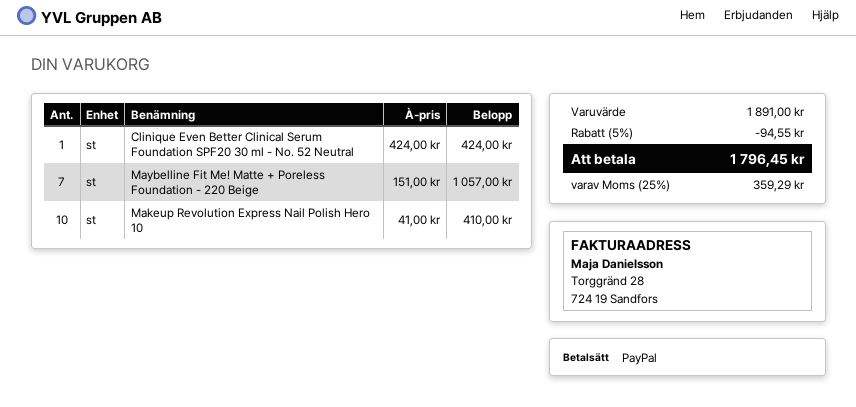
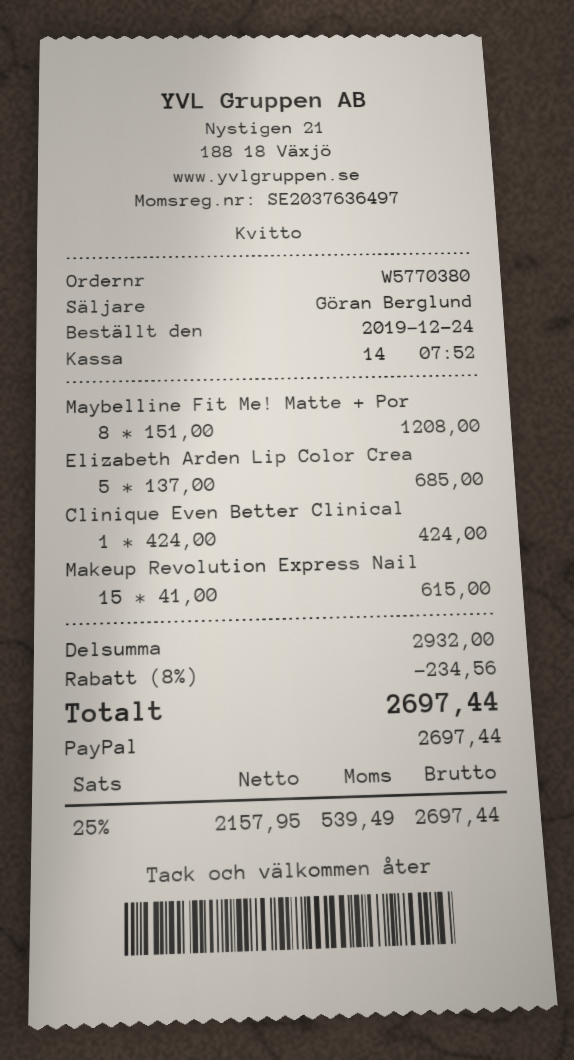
Maybelline Fit Me! Matte + Poreless Foundation - 220 Beige: 7 x 151.00 = 1057.00 -> 8 x 151.00 = 1208.00
Makeup Revolution Express Nail Polish Hero 10: 10 x 41.00 = 410.00 -> 15 x 41.00 = 615.00
Elizabeth Arden Lip Color Crea: none -> 5 x 137.00 = 685.00
subtotal: 1891.00 -> 2932.00
discount: 5% = 94.55 -> 8% = 234.56
tax: 25% = 359.29 -> 25% = 539.49
total: 1796.45 -> 2697.44

